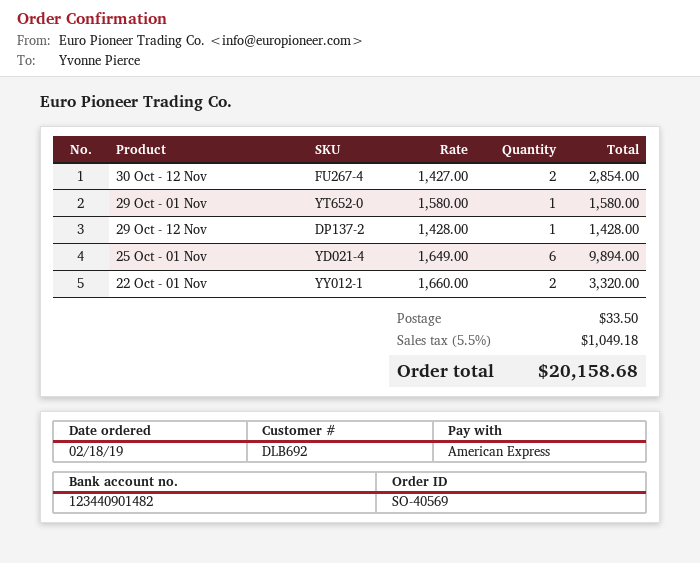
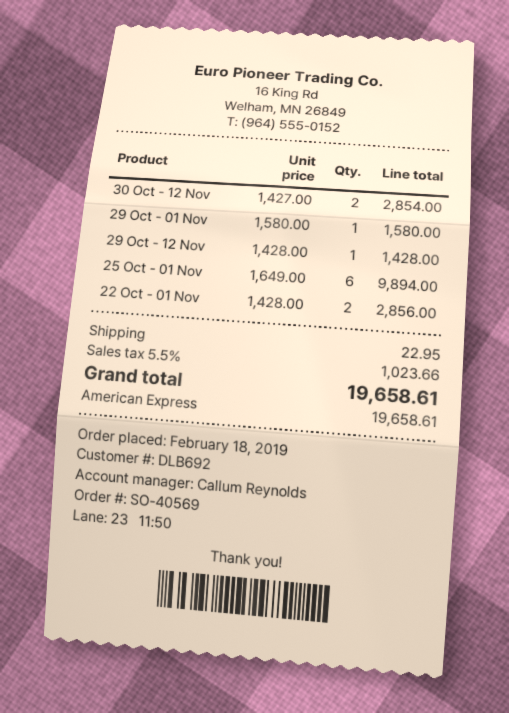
22 Oct - 01 Nov: 2 x 1660.00 = 3320.00 -> 2 x 1428.00 = 2856.00
shipping: 33.50 -> 22.95
tax: 5.5% = 1049.18 -> 5.5% = 1023.66
total: 20158.68 -> 19658.61

